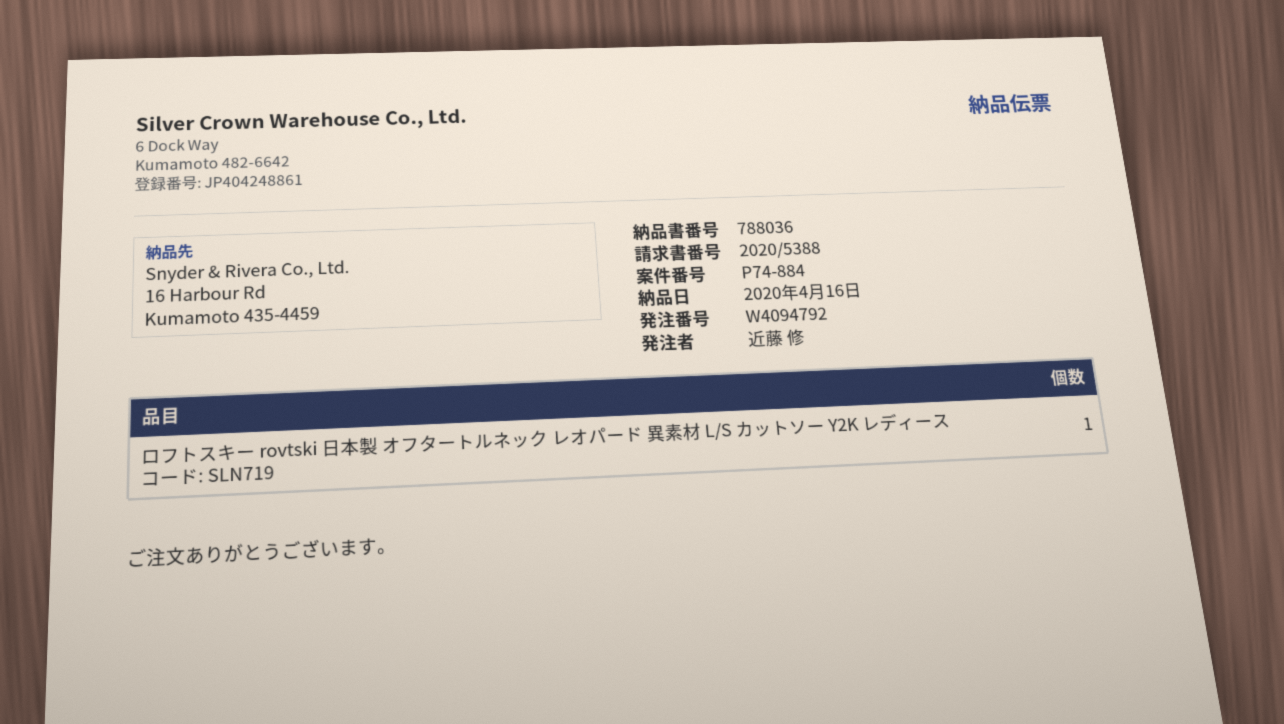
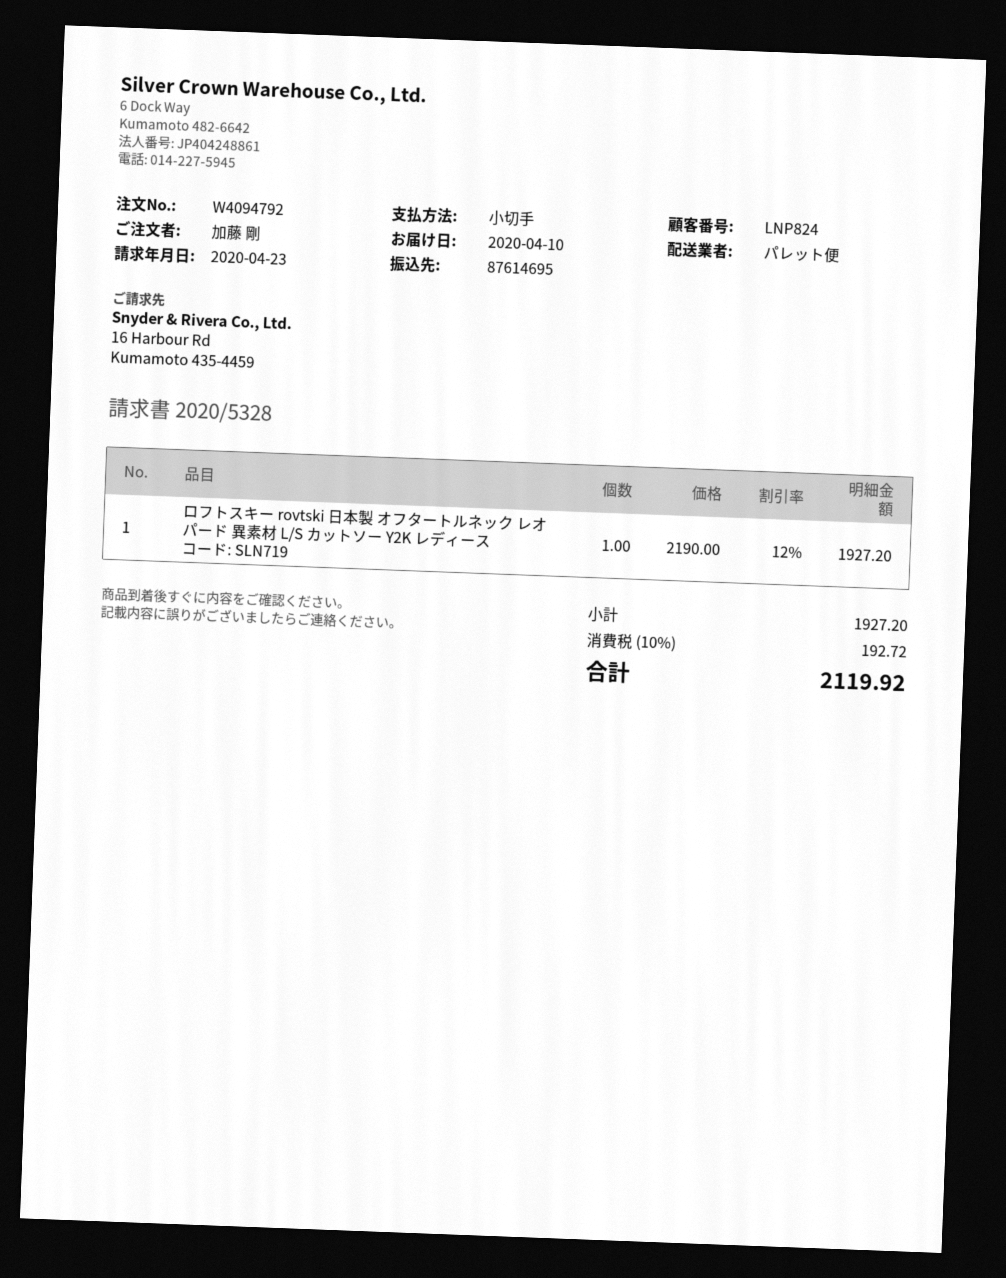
delivery date: 2020-04-16 -> 2020-04-10
invoice number: 2020/5388 -> 2020/5328
ordered by: 近藤 修 -> 加藤 剛

